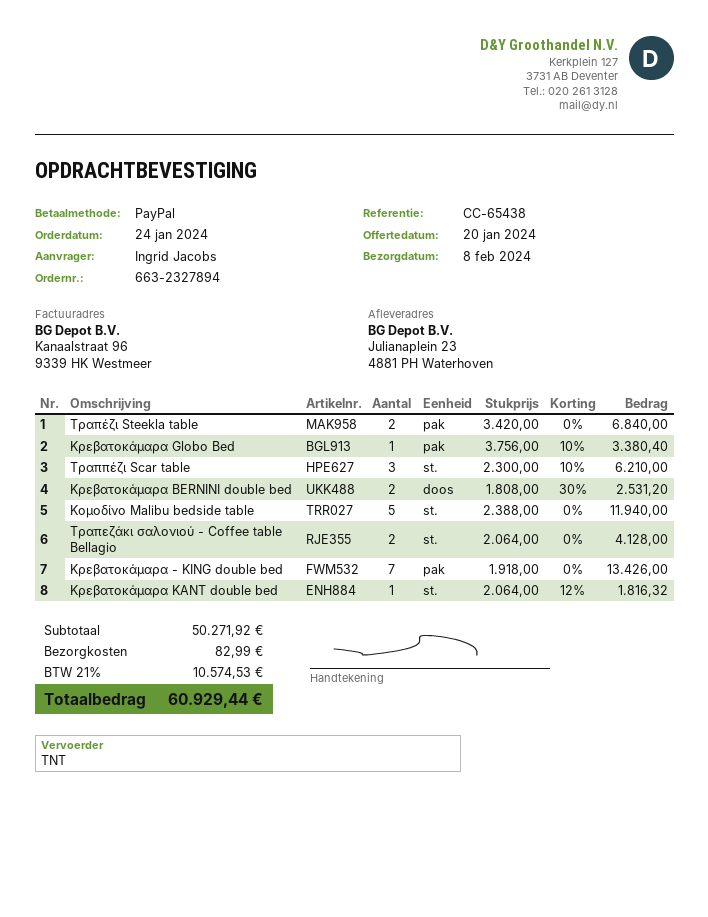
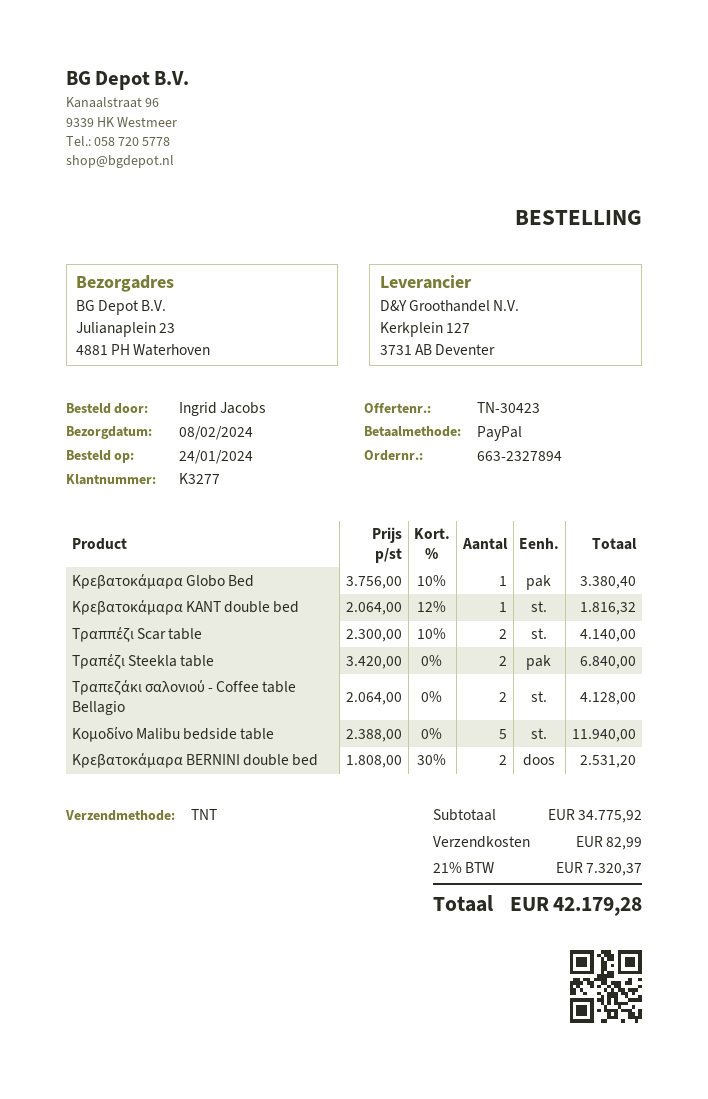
Τραππέζι Scar table: 3 x 2300.00 - 10% = 6210.00 -> 2 x 2300.00 - 10% = 4140.00
Κρεβατοκάμαρα - KING double bed: 7 x 1918.00 = 13426.00 -> none
subtotal: 50271.92 -> 34775.92
tax: 21% = 10574.53 -> 21% = 7320.37
total: 60929.44 -> 42179.28

